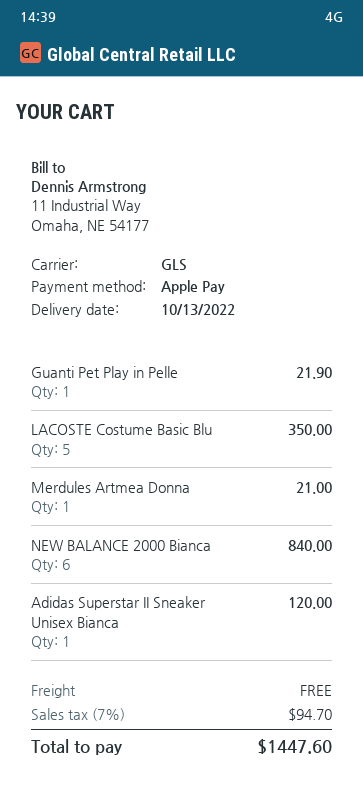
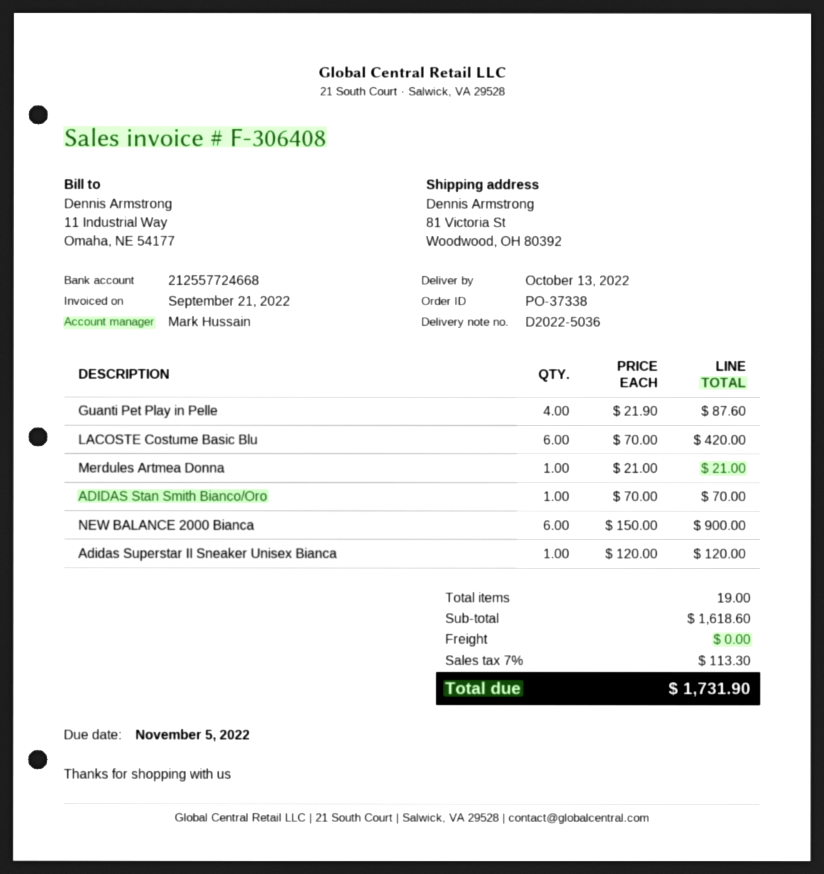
Guanti Pet Play in Pelle: 1 for 21.90 -> 4 for 87.60
LACOSTE Costume Basic Blu: 5 for 350.00 -> 6 for 420.00
NEW BALANCE 2000 Bianca: 6 for 840.00 -> 6 for 900.00
ADIDAS Stan Smith Bianco/Oro: none -> 1 for 70.00
tax: 7% = 94.70 -> 7% = 113.30
total: 1447.60 -> 1731.90

